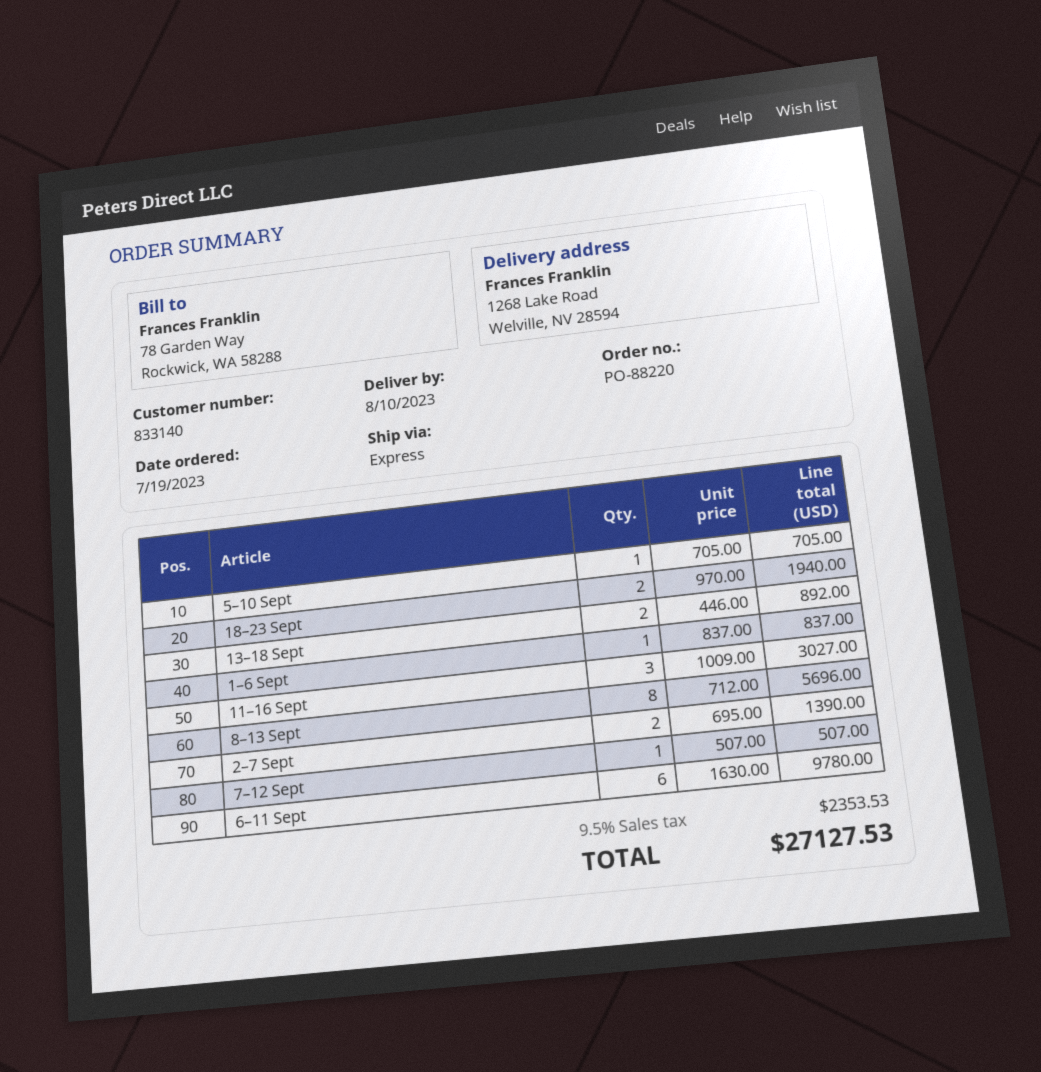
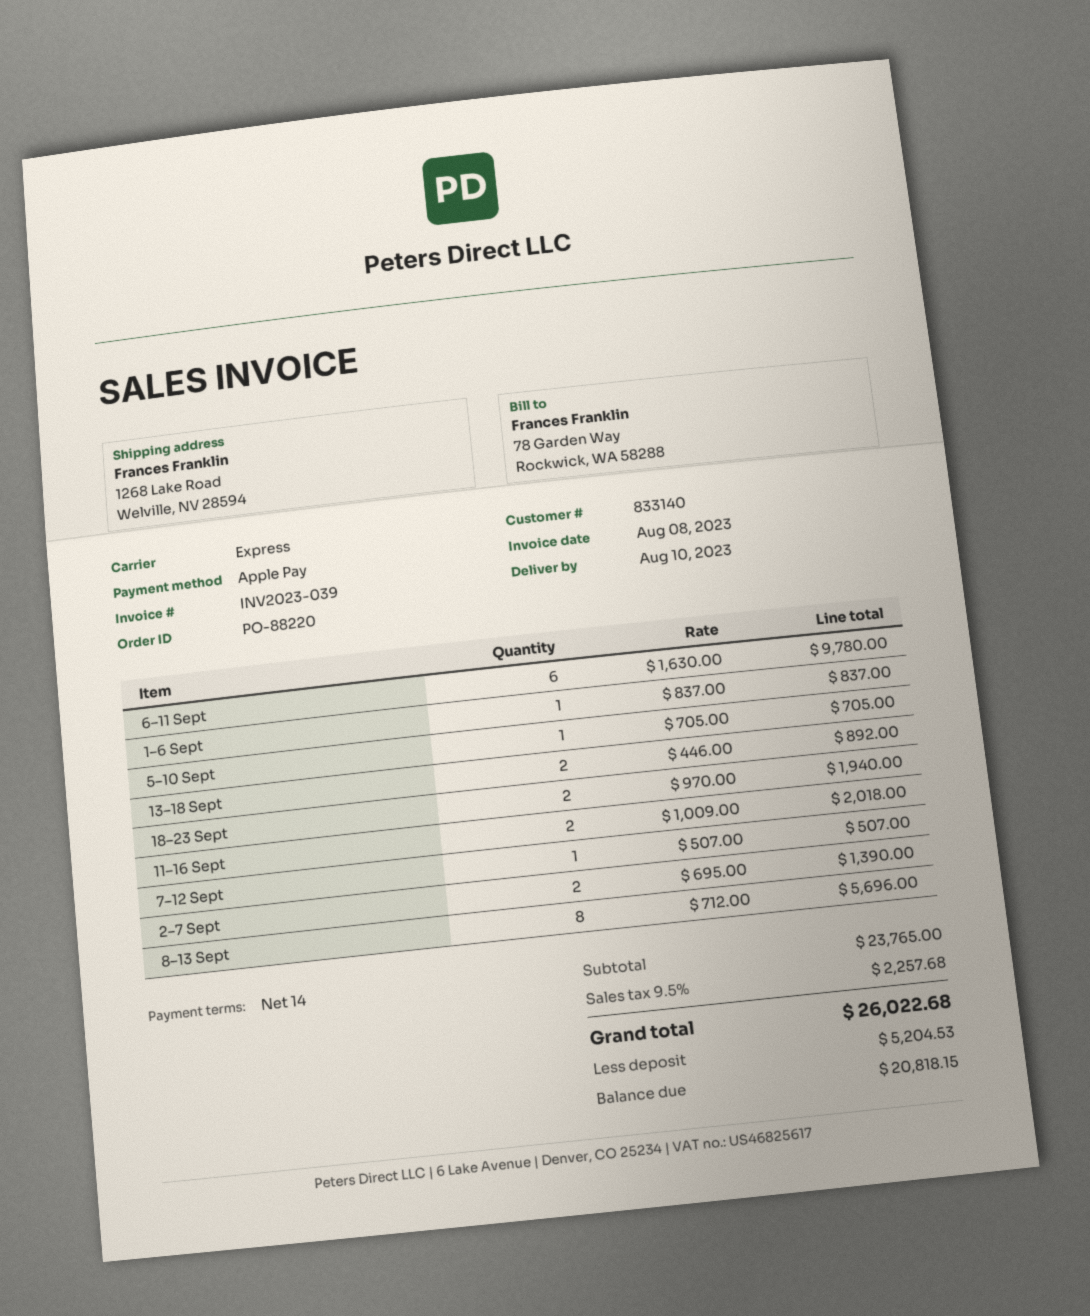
11–16 Sept: 3 x 1009.00 = 3027.00 -> 2 x 1009.00 = 2018.00
tax: 9.5% = 2353.53 -> 9.5% = 2257.68
total: 27127.53 -> 26022.68

